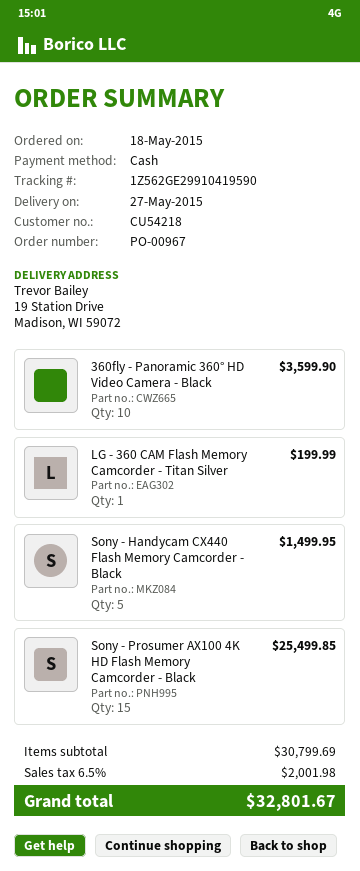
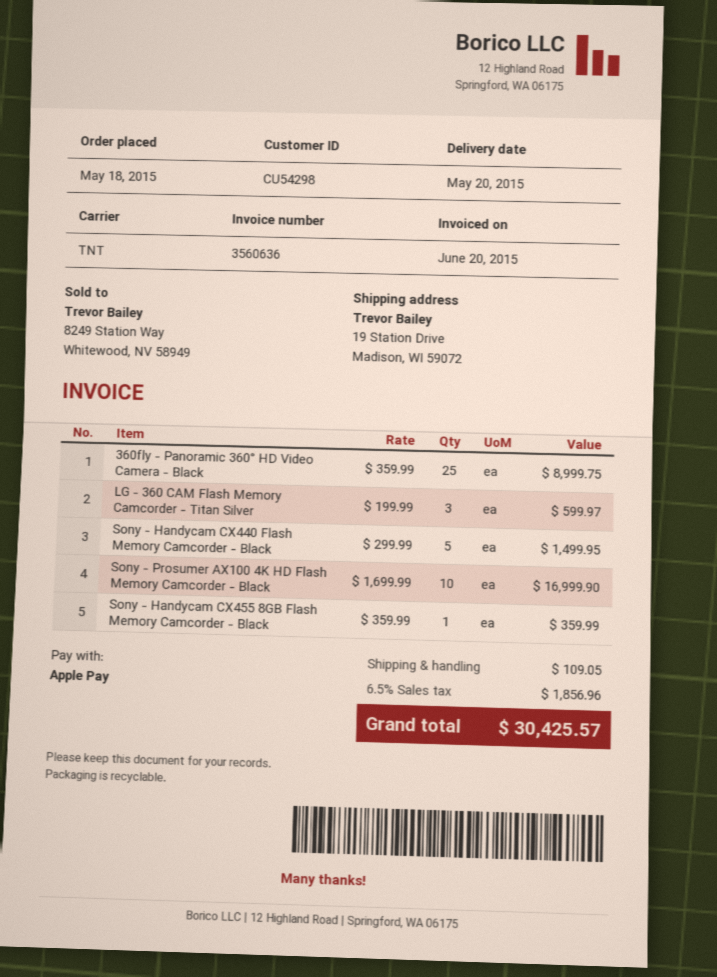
delivery date: 2015-05-27 -> 2015-05-20
customer number: CU54218 -> CU54298
payment method: cash -> Apple Pay
360fly - Panoramic 360° HD Video Camera - Black: 10 for 3599.90 -> 25 for 8999.75
LG - 360 CAM Flash Memory Camcorder - Titan Silver: 1 for 199.99 -> 3 for 599.97
Sony - Prosumer AX100 4K HD Flash Memory Camcorder - Black: 15 for 25499.85 -> 10 for 16999.90
Sony - Handycam CX455 8GB Flash Memory Camcorder - Black: none -> 1 for 359.99
shipping: none -> 109.05
tax: 6.5% = 2001.98 -> 6.5% = 1856.96
total: 32801.67 -> 30425.57

